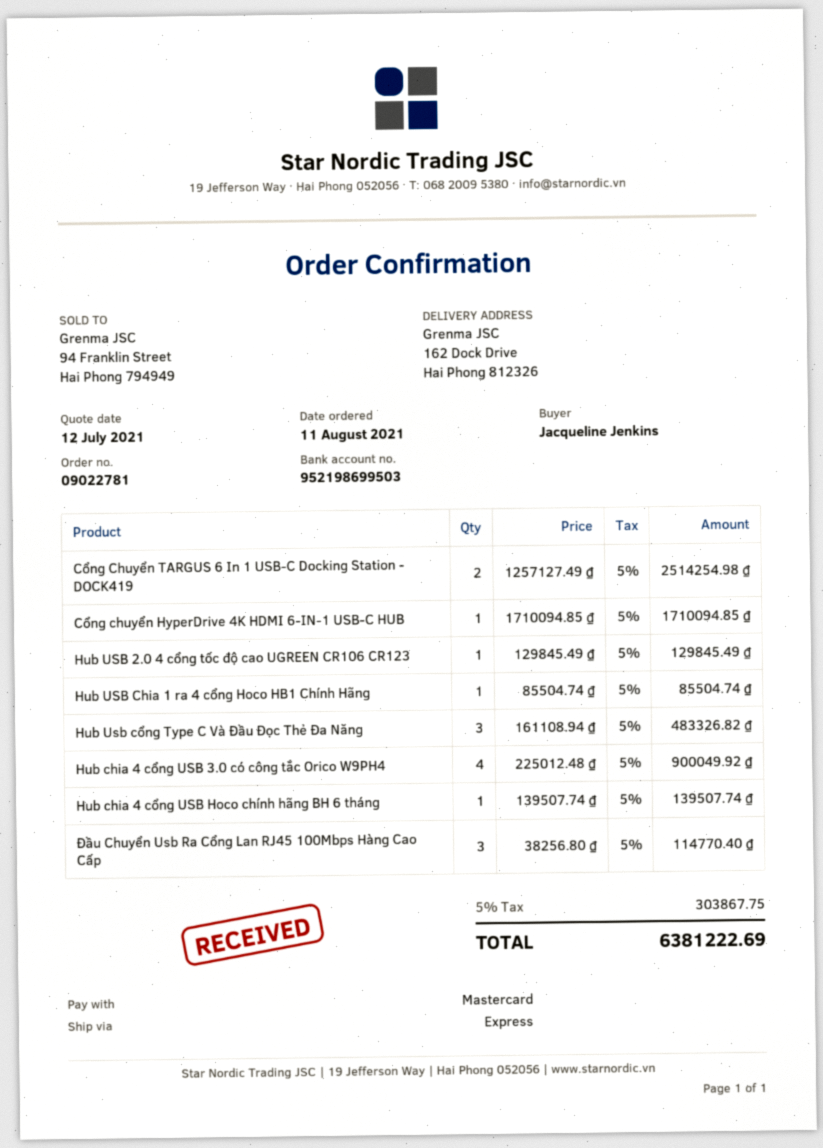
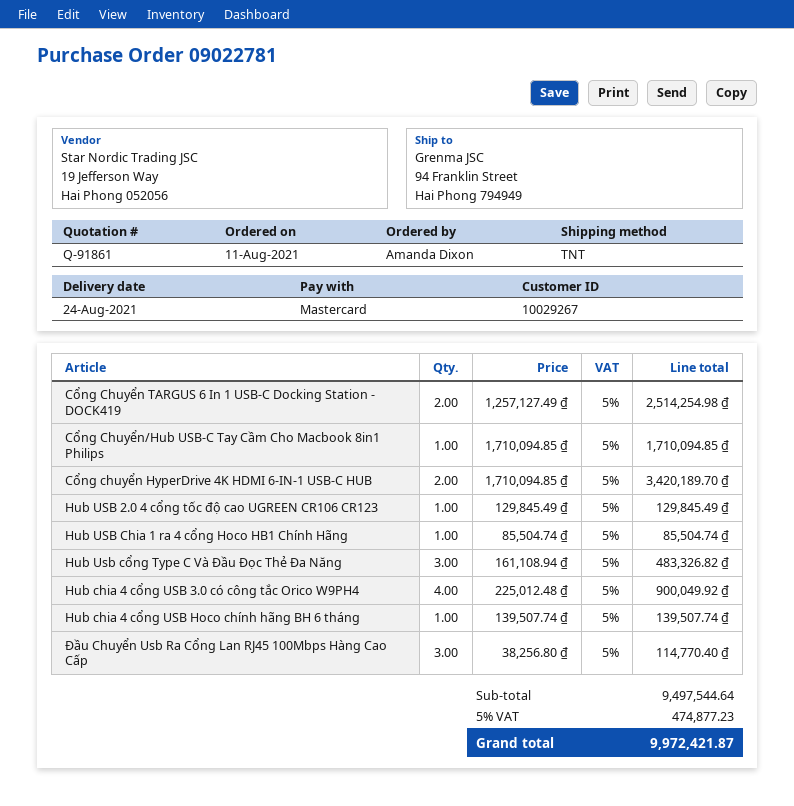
ordered by: Jacqueline Jenkins -> Amanda Dixon
shipping method: express -> TNT
ship to: 162 Dock Drive, Hai Phong 812326 -> 94 Franklin Street, Hai Phong 794949
Cổng chuyển HyperDrive 4K HDMI 6-IN-1 USB-C HUB: 1 x 1710094.85 = 1710094.85 -> 2 x 1710094.85 = 3420189.70
Cổng Chuyển/Hub USB-C Tay Cầm Cho Macbook 8in1 Philips: none -> 1 x 1710094.85 = 1710094.85
tax: 5% = 303867.75 -> 5% = 474877.23
total: 6381222.69 -> 9972421.87

